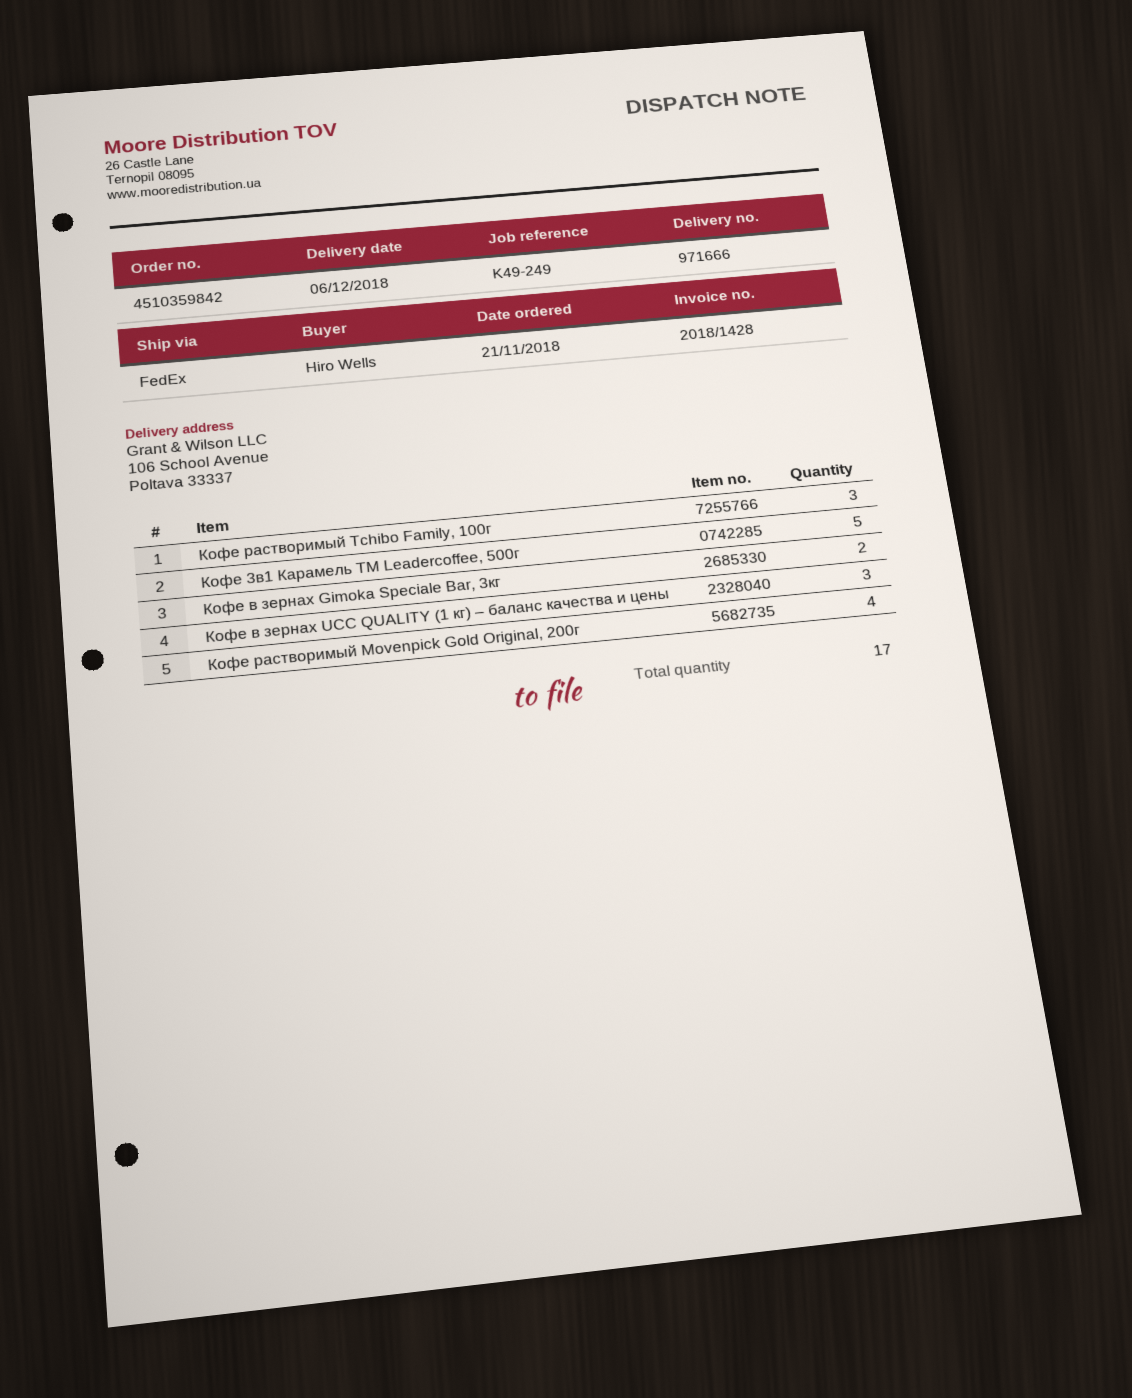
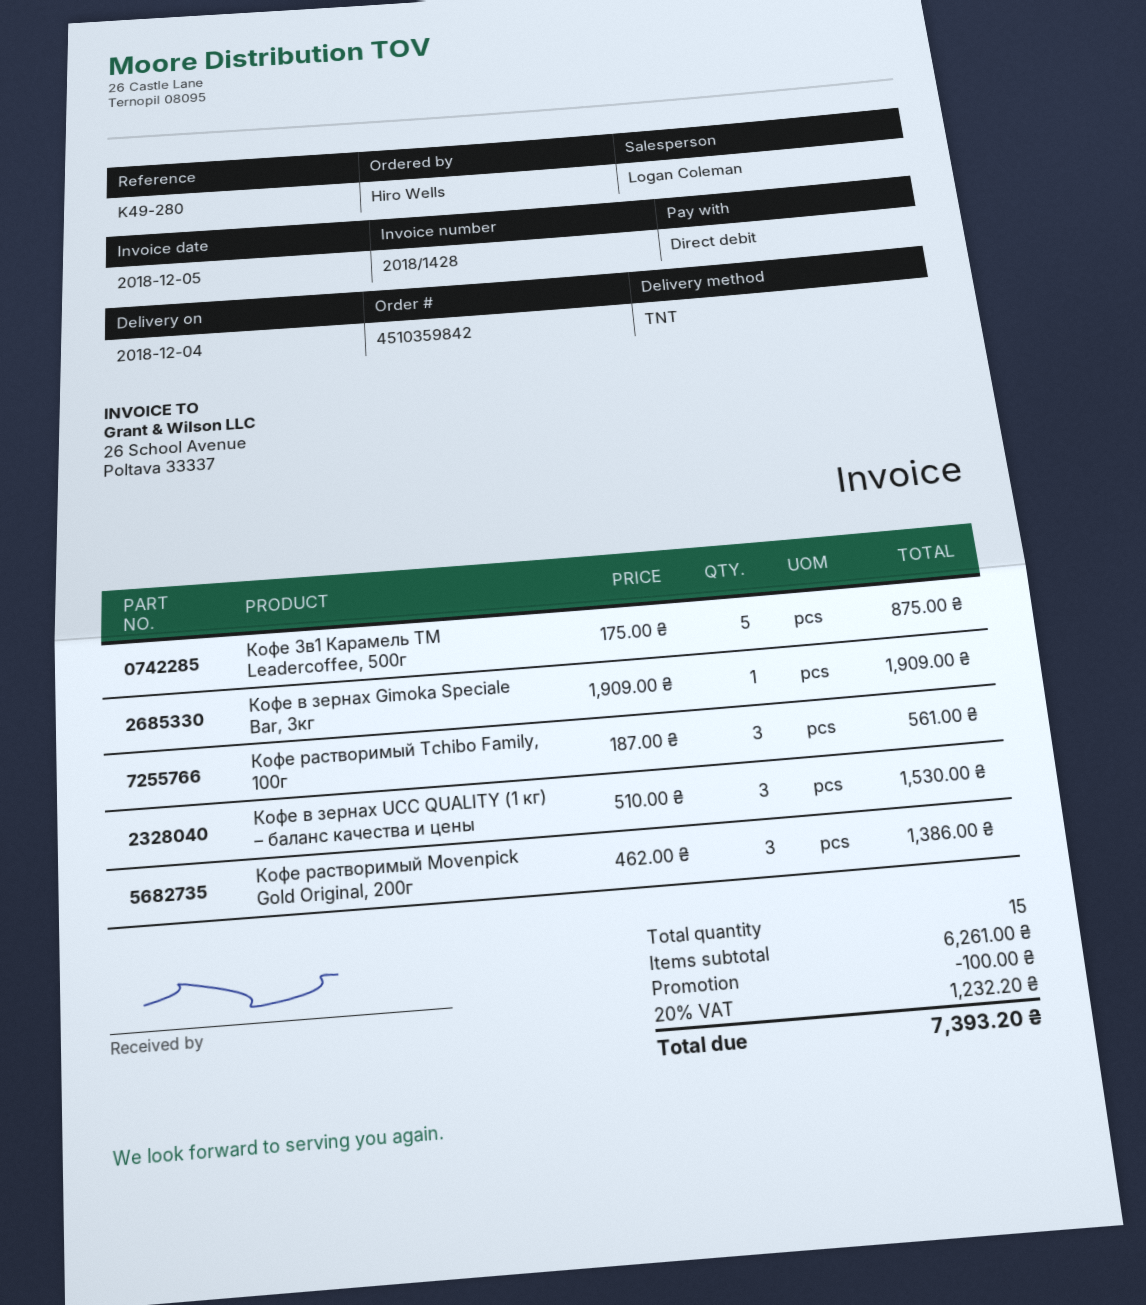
delivery date: 2018-12-06 -> 2018-12-04
reference: K49-249 -> K49-280
shipping method: FedEx -> TNT
Кофе в зернах Gimoka Speciale Bar, 3кг: 2 -> 1
Кофе растворимый Movenpick Gold Original, 200г: 4 -> 3
total quantity: 17 -> 15

